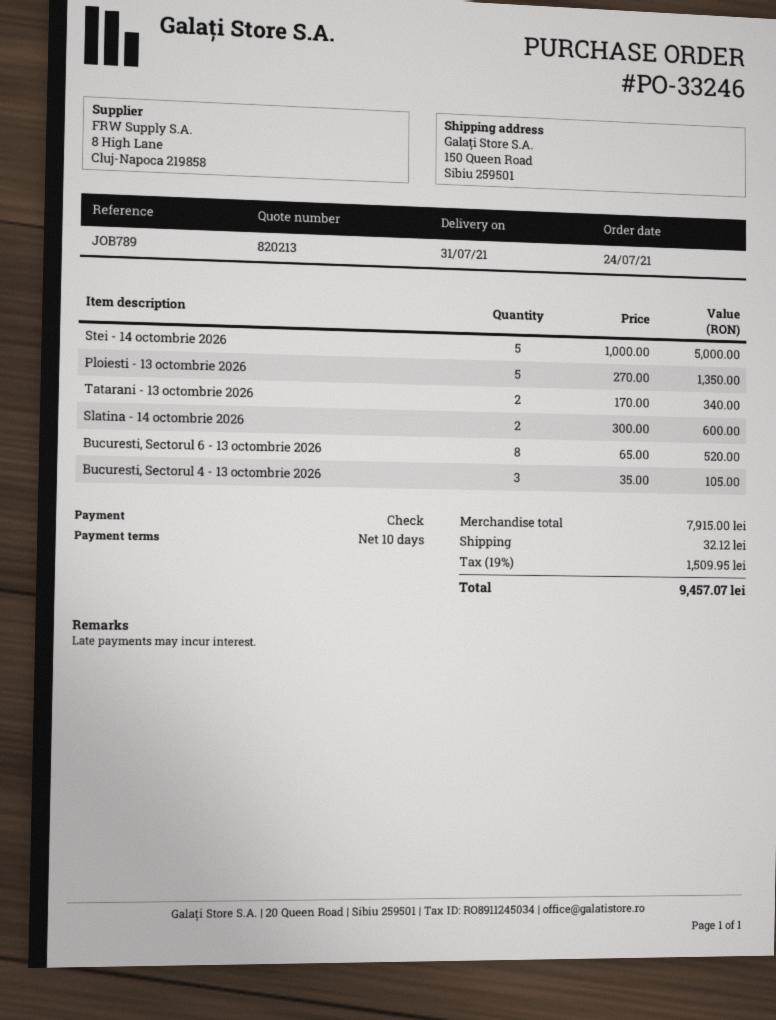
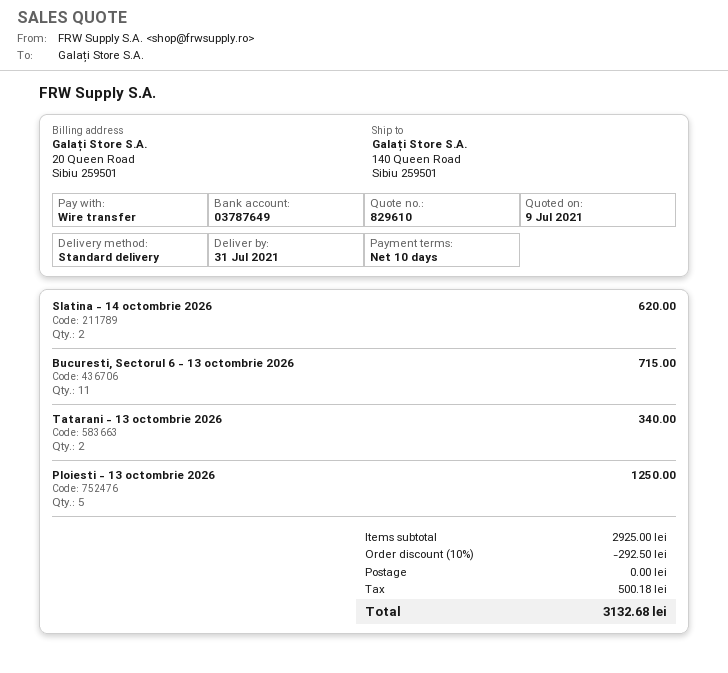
quote number: 820213 -> 829610
payment method: cheque -> bank transfer
ship to: 150 Queen Road, Sibiu 259501 -> 140 Queen Road, Sibiu 259501
Stei - 14 octombrie 2026: 5 for 5000.00 -> none
Ploiesti - 13 octombrie 2026: 5 for 1350.00 -> 5 for 1250.00
Slatina - 14 octombrie 2026: 2 for 600.00 -> 2 for 620.00
Bucuresti, Sectorul 6 - 13 octombrie 2026: 8 for 520.00 -> 11 for 715.00
Bucuresti, Sectorul 4 - 13 octombrie 2026: 3 for 105.00 -> none
subtotal: 7915.00 -> 2925.00
discount: none -> 10% = 292.50
shipping: 32.12 -> 0.00
tax: 1509.95 -> 500.18
total: 9457.07 -> 3132.68

